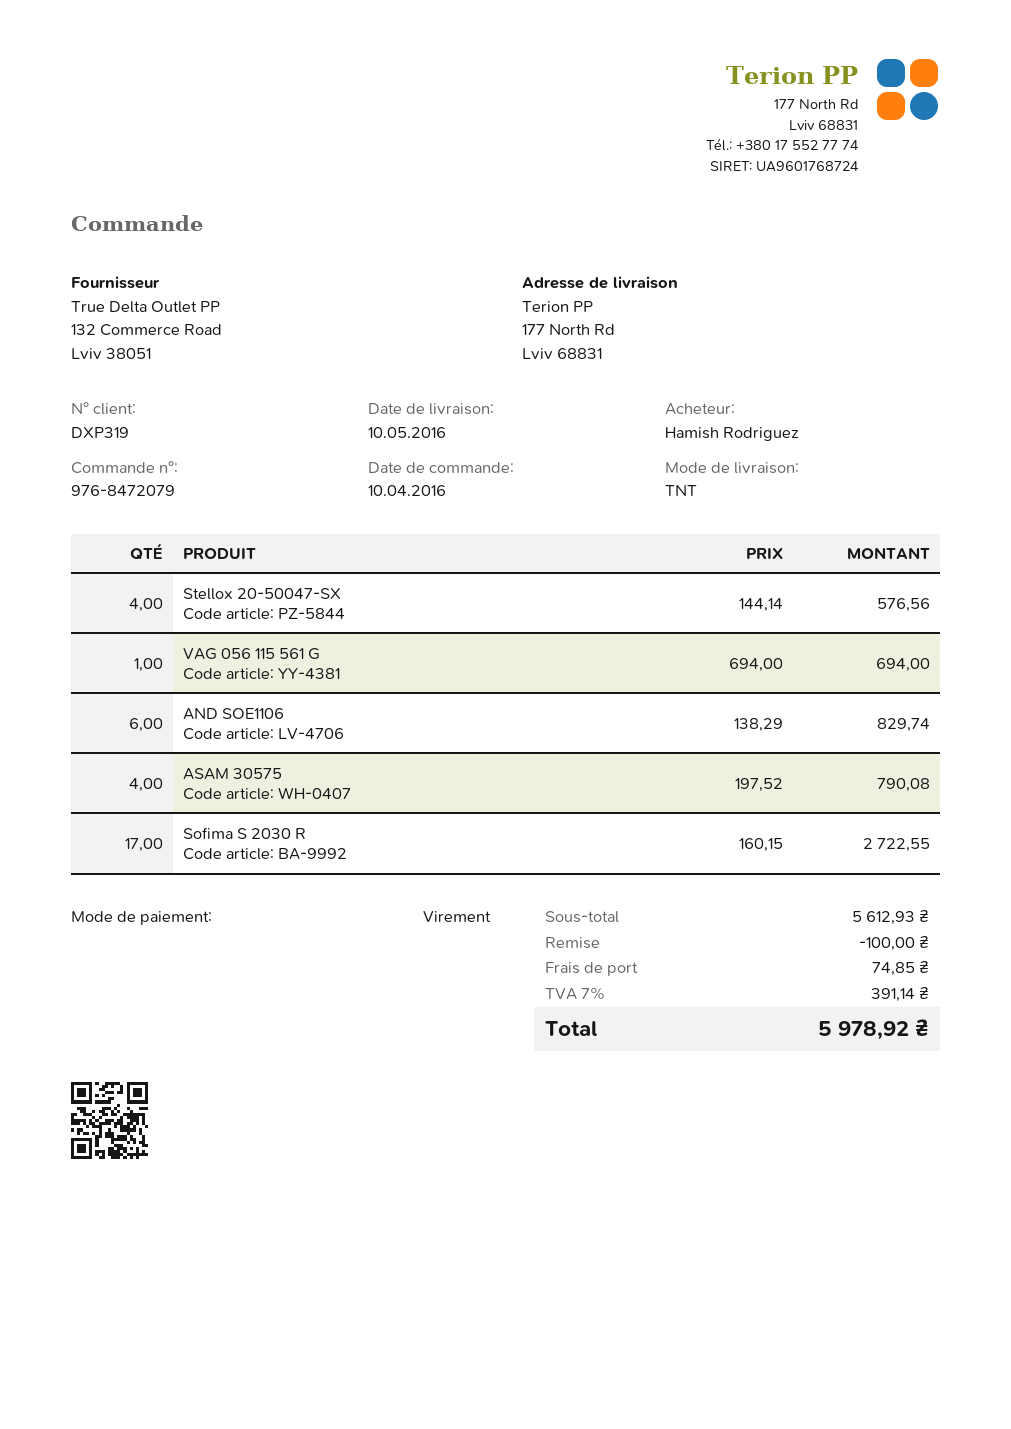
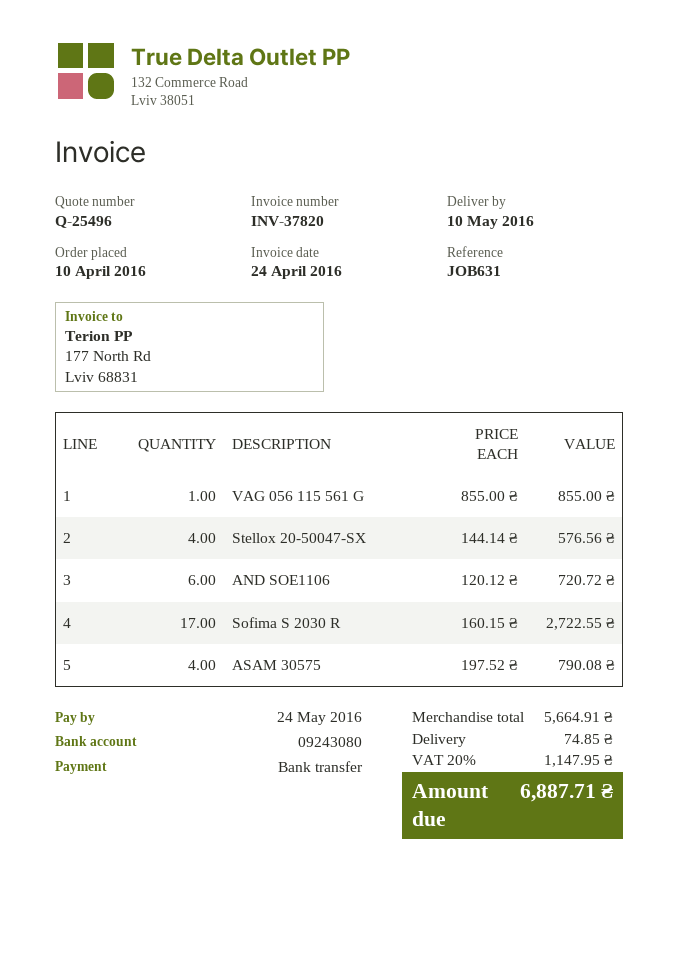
VAG 056 115 561 G: 1 x 694.00 = 694.00 -> 1 x 855.00 = 855.00
AND SOE1106: 6 x 138.29 = 829.74 -> 6 x 120.12 = 720.72
subtotal: 5612.93 -> 5664.91
discount: 100.00 -> none
tax: 7% = 391.14 -> 20% = 1147.95
total: 5978.92 -> 6887.71

